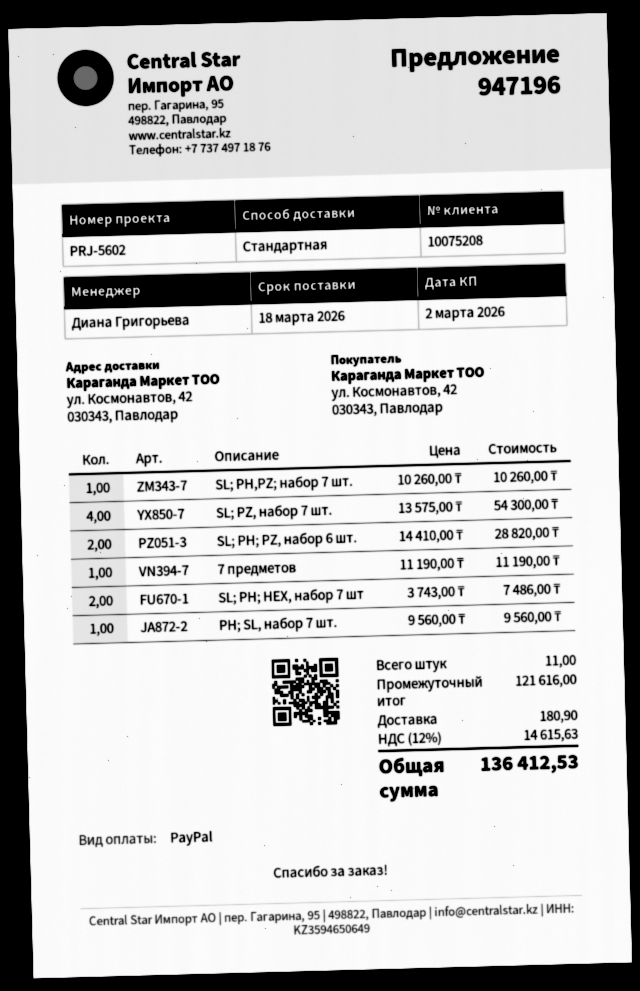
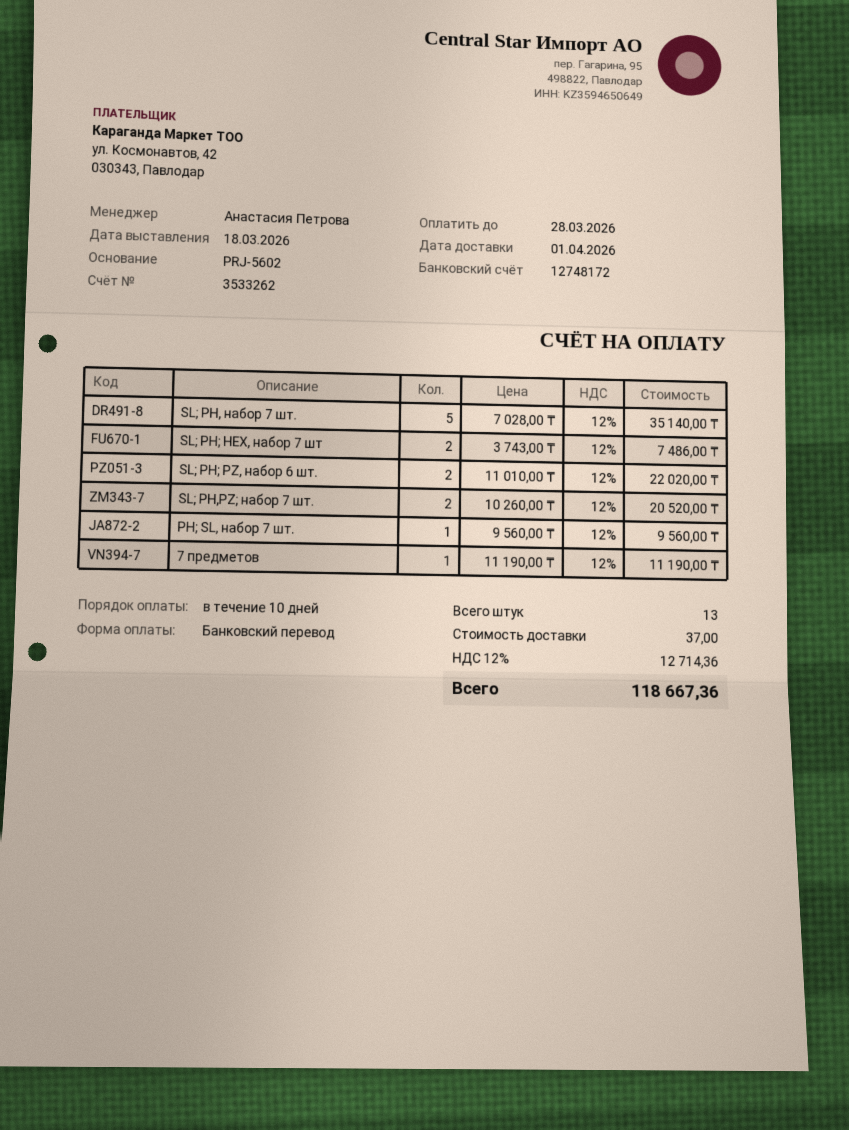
delivery date: 2026-03-18 -> 2026-04-01
sales rep: Диана Григорьева -> Анастасия Петрова
payment method: PayPal -> bank transfer
SL; PH,PZ; набор 7 шт.: 1 x 10260.00 = 10260.00 -> 2 x 10260.00 = 20520.00
SL; PZ, набор 7 шт.: 4 x 13575.00 = 54300.00 -> none
SL; PH; PZ, набор 6 шт.: 2 x 14410.00 = 28820.00 -> 2 x 11010.00 = 22020.00
SL; PH, набор 7 шт.: none -> 5 x 7028.00 = 35140.00
total quantity: 11 -> 13
shipping: 180.90 -> 37.00
tax: 12% = 14615.63 -> 12% = 12714.36
total: 136412.53 -> 118667.36

